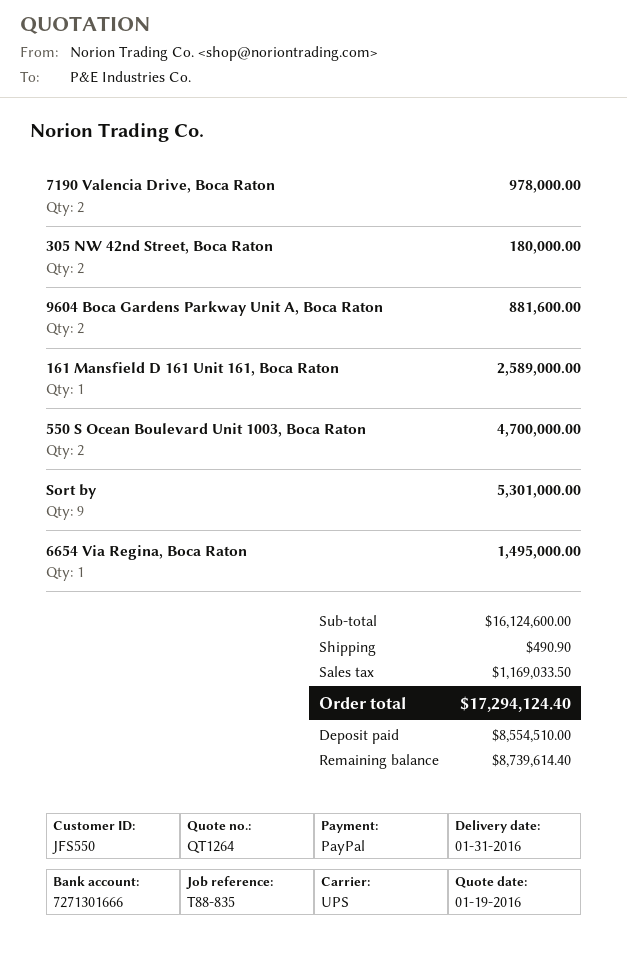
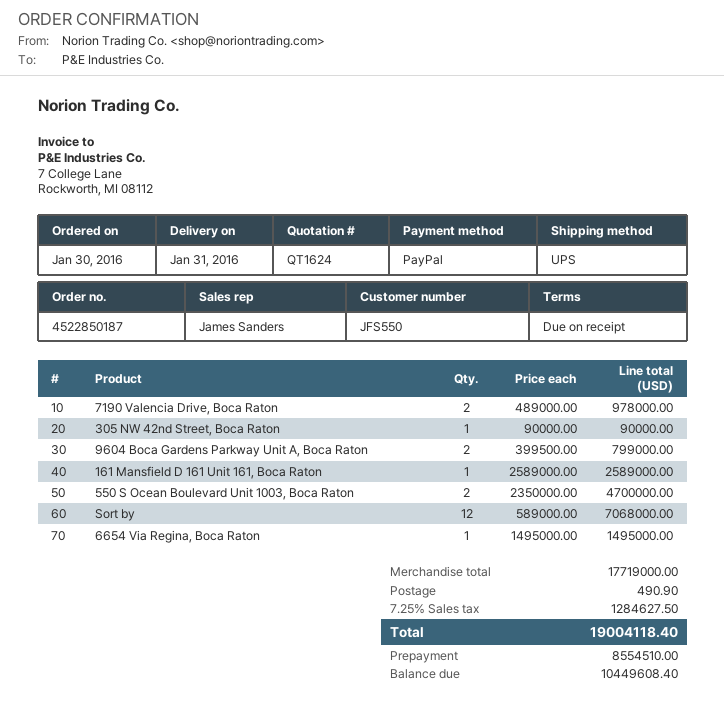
quote number: QT1264 -> QT1624
305 NW 42nd Street, Boca Raton: 2 for 180000.00 -> 1 for 90000.00
9604 Boca Gardens Parkway Unit A, Boca Raton: 2 for 881600.00 -> 2 for 799000.00
Sort by: 9 for 5301000.00 -> 12 for 7068000.00
subtotal: 16124600.00 -> 17719000.00
tax: 1169033.50 -> 1284627.50
total: 17294124.40 -> 19004118.40
balance: 8739614.40 -> 10449608.40

